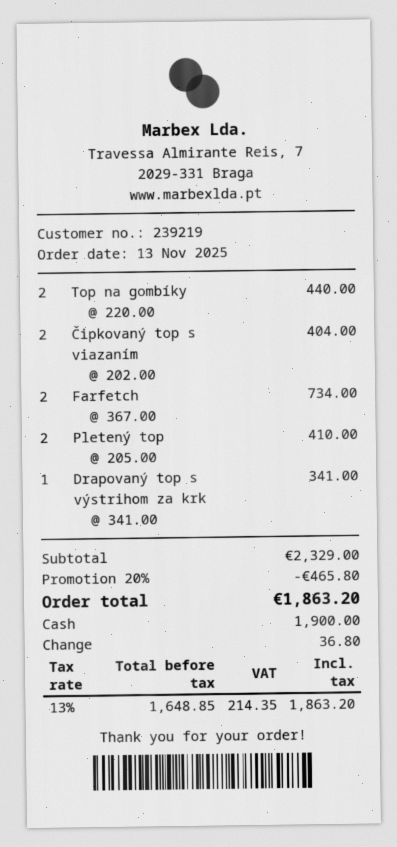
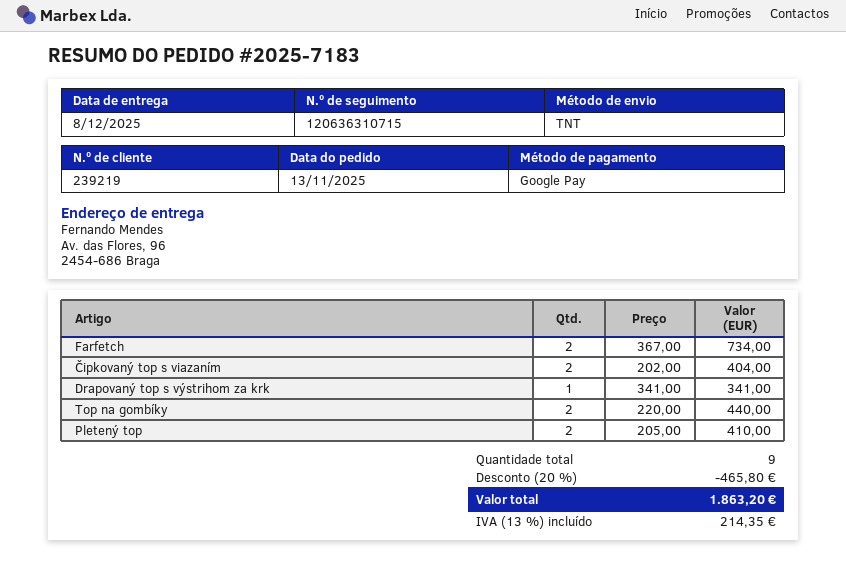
payment method: cash -> Google Pay

